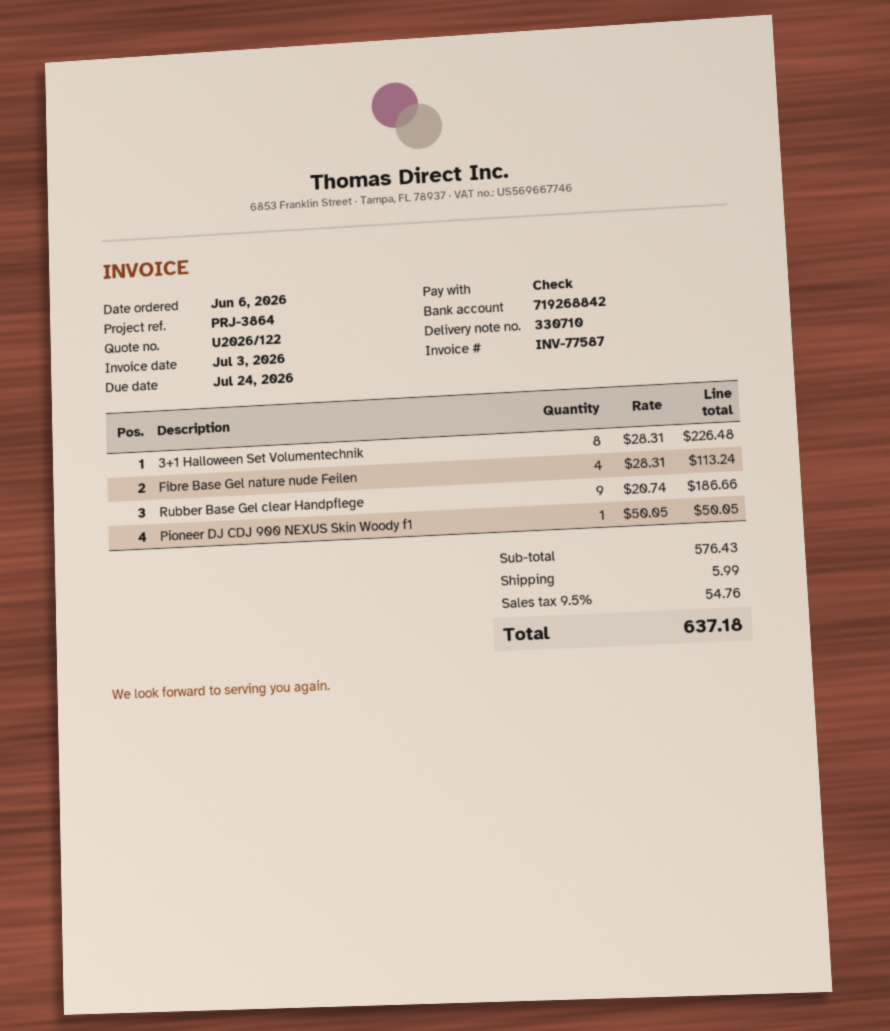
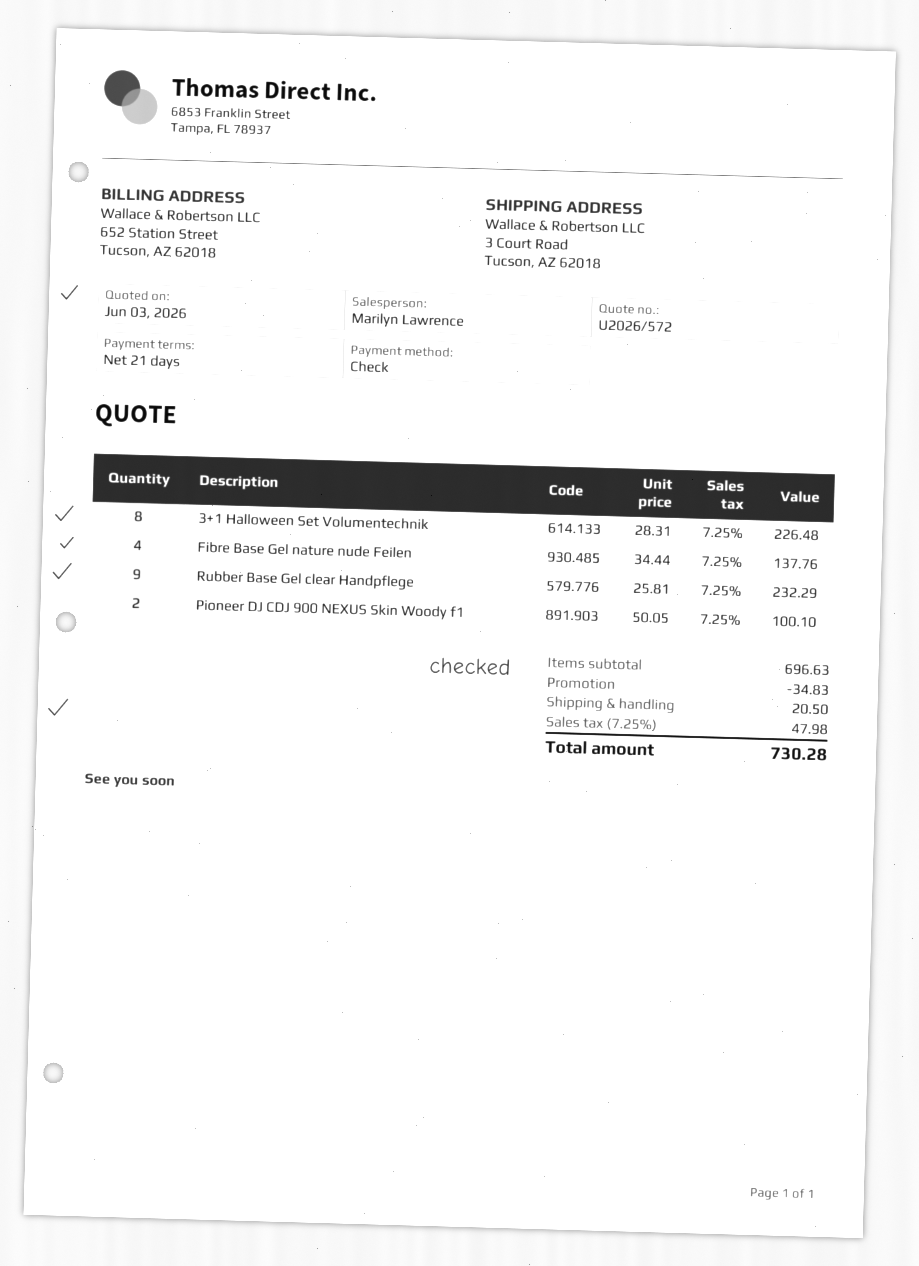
quote number: U2026/122 -> U2026/572
Fibre Base Gel nature nude Feilen: 4 x 28.31 = 113.24 -> 4 x 34.44 = 137.76
Rubber Base Gel clear Handpflege: 9 x 20.74 = 186.66 -> 9 x 25.81 = 232.29
Pioneer DJ CDJ 900 NEXUS Skin Woody f1: 1 x 50.05 = 50.05 -> 2 x 50.05 = 100.10
subtotal: 576.43 -> 696.63
discount: none -> 34.83
shipping: 5.99 -> 20.50
tax: 9.5% = 54.76 -> 7.25% = 47.98
total: 637.18 -> 730.28

